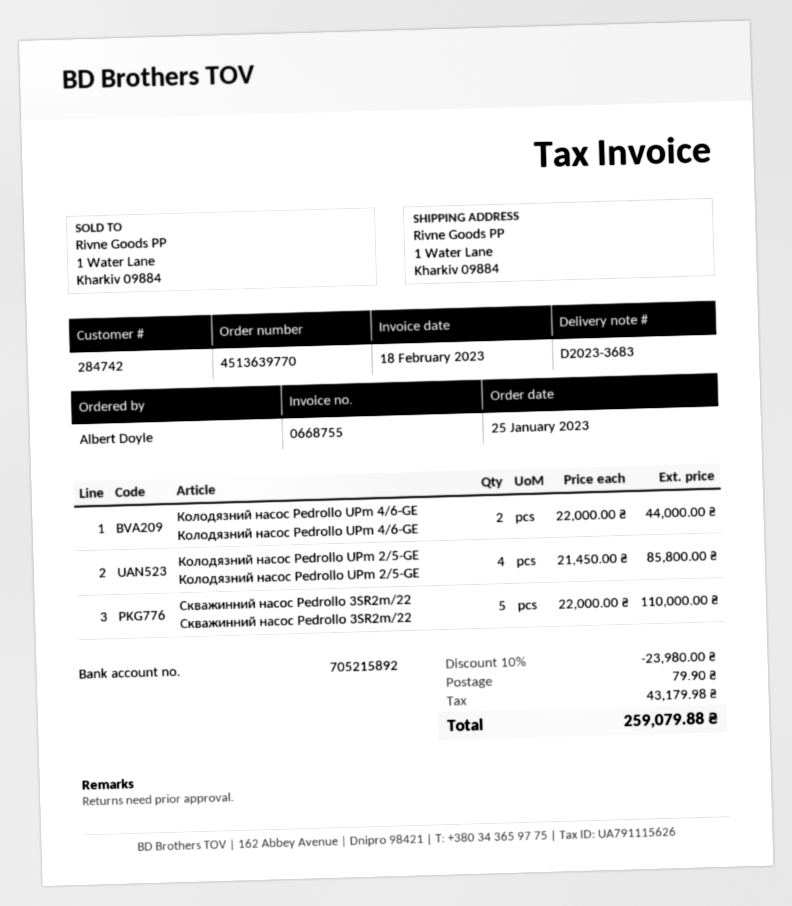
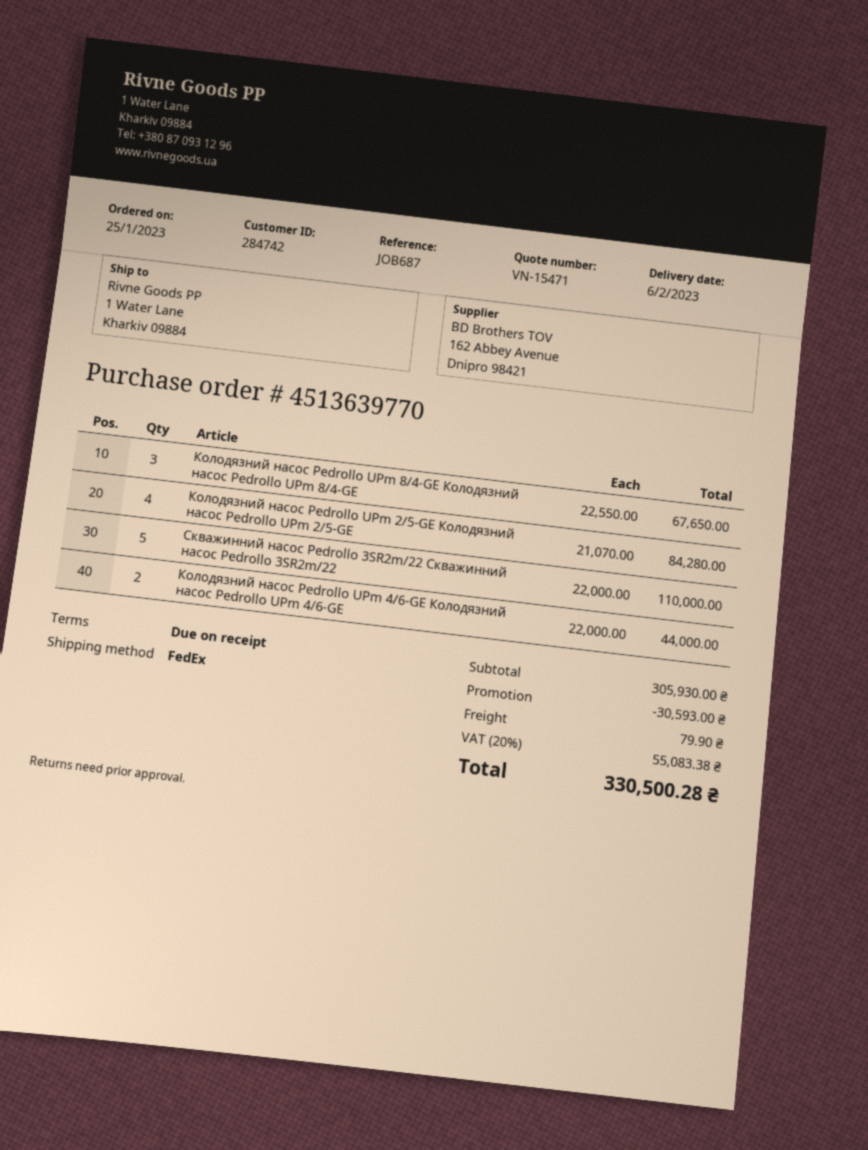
Колодязний насос Pedrollo UPm 2/5-GE Колодязний насос Pedrollo UPm 2/5-GE: 4 x 21450.00 = 85800.00 -> 4 x 21070.00 = 84280.00
Колодязний насос Pedrollo UPm 8/4-GE Колодязний насос Pedrollo UPm 8/4-GE: none -> 3 x 22550.00 = 67650.00
discount: 23980.00 -> 30593.00
tax: 43179.98 -> 55083.38
total: 259079.88 -> 330500.28

